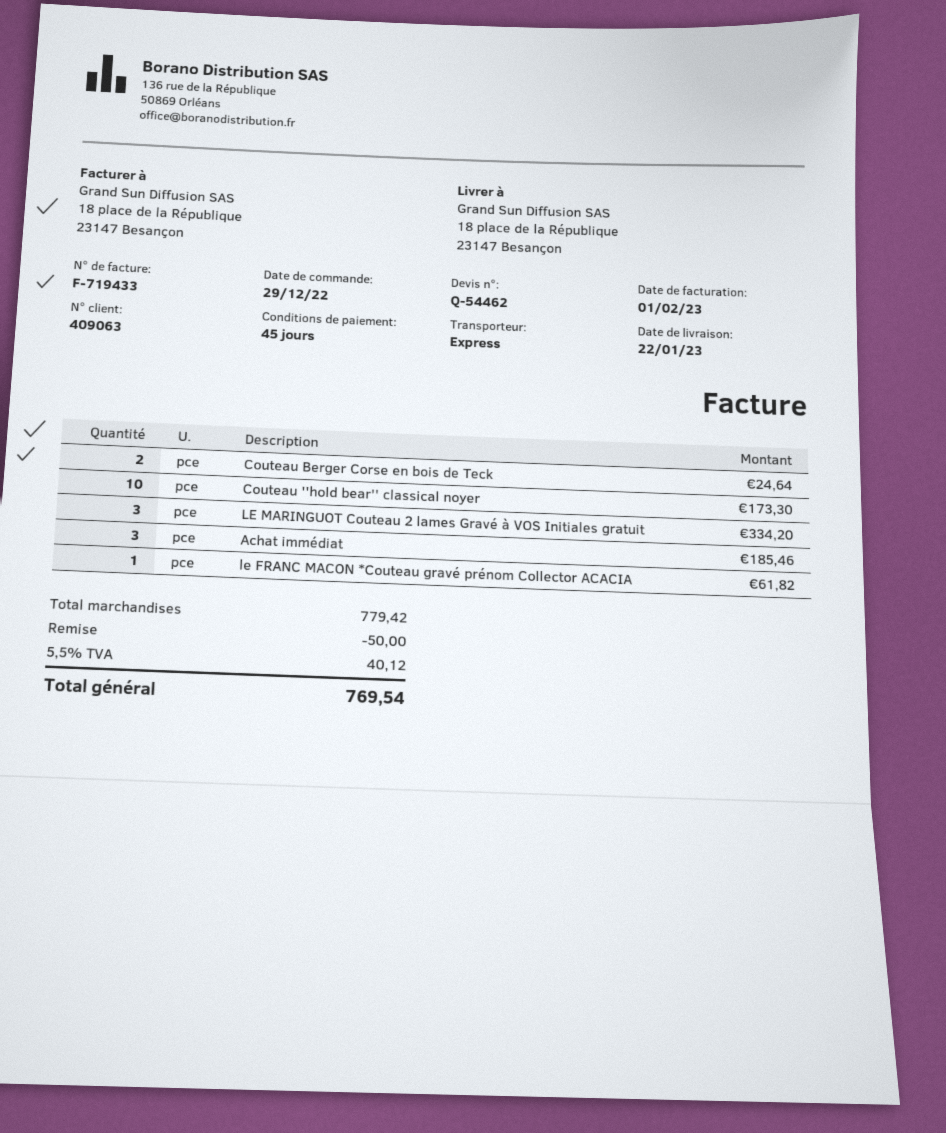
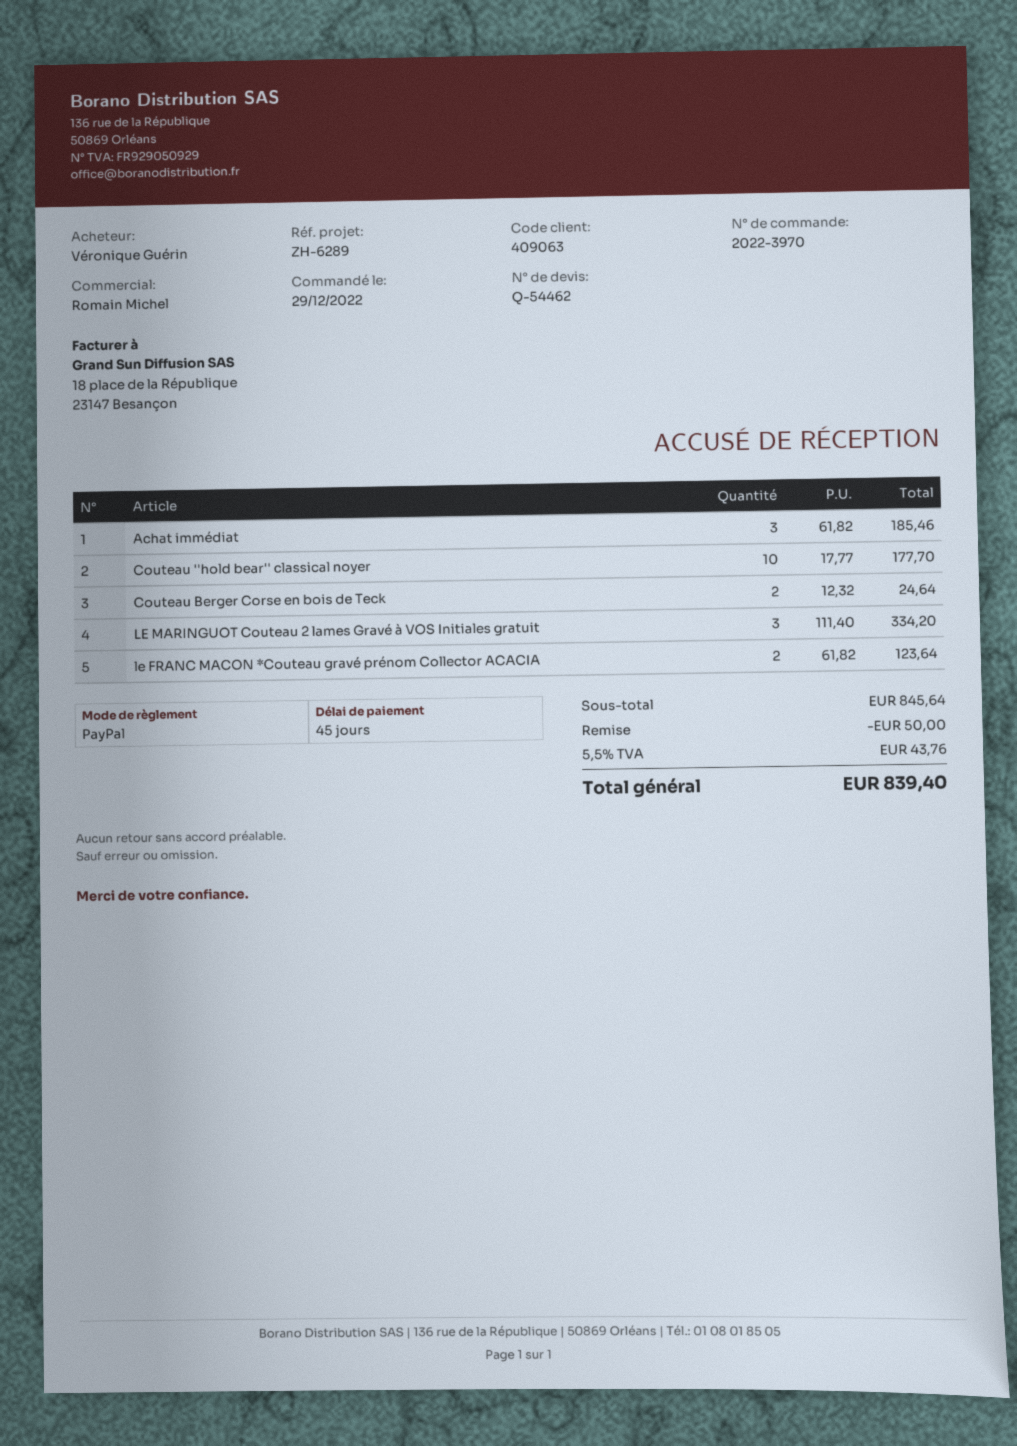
Couteau ''hold bear'' classical noyer: 10 for 173.30 -> 10 for 177.70
le FRANC MACON *Couteau gravé prénom Collector ACACIA: 1 for 61.82 -> 2 for 123.64
subtotal: 779.42 -> 845.64
tax: 5.5% = 40.12 -> 5.5% = 43.76
total: 769.54 -> 839.40

